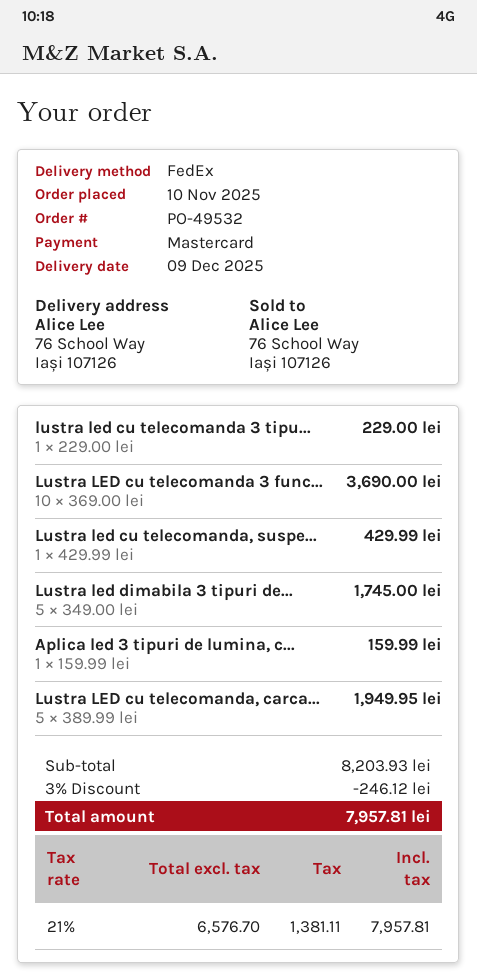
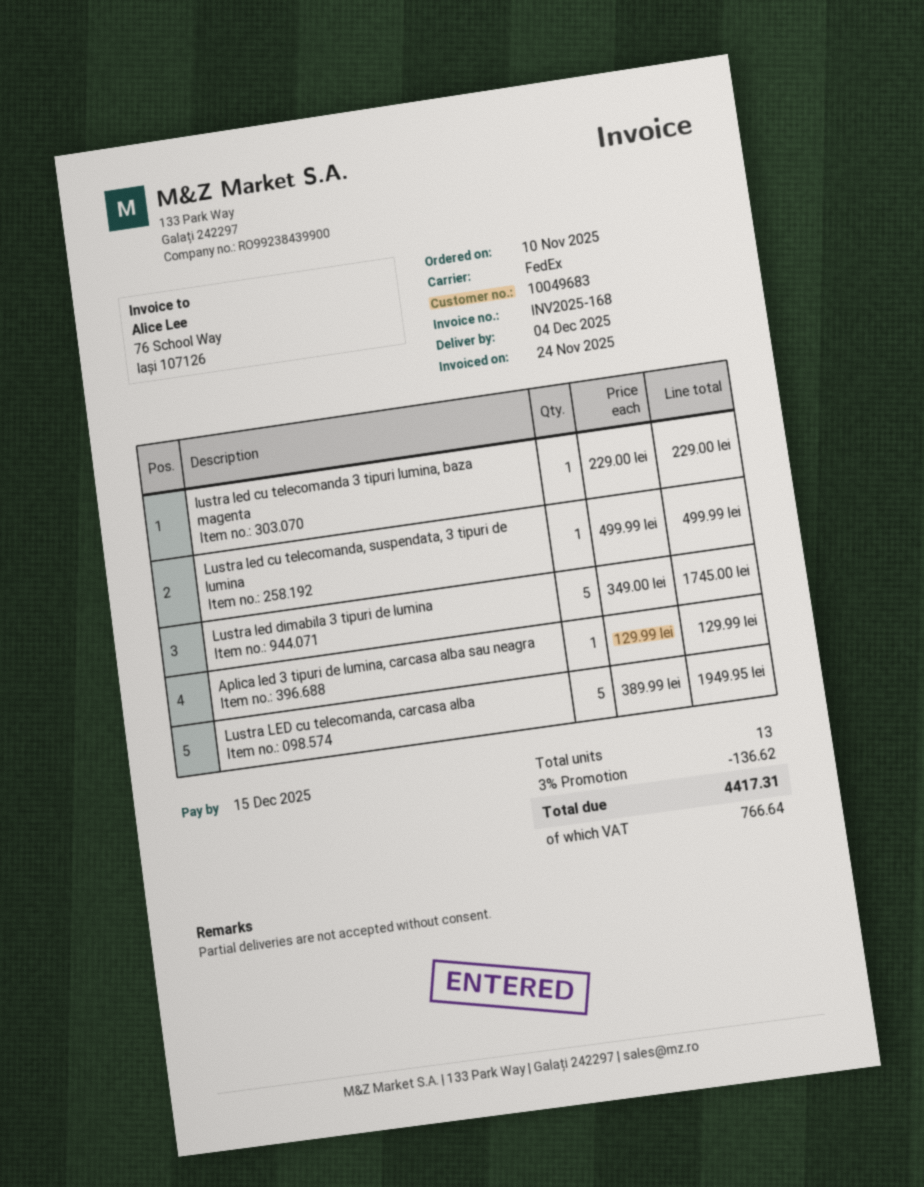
delivery date: 2025-12-09 -> 2025-12-04
Lustra LED cu telecomanda 3 func...: 10 x 369.00 = 3690.00 -> none
Lustra led cu telecomanda, suspe...: 1 x 429.99 = 429.99 -> 1 x 499.99 = 499.99
Aplica led 3 tipuri de lumina, c...: 1 x 159.99 = 159.99 -> 1 x 129.99 = 129.99
discount: 3% = 246.12 -> 3% = 136.62
tax: 1381.11 -> 766.64
total: 7957.81 -> 4417.31

